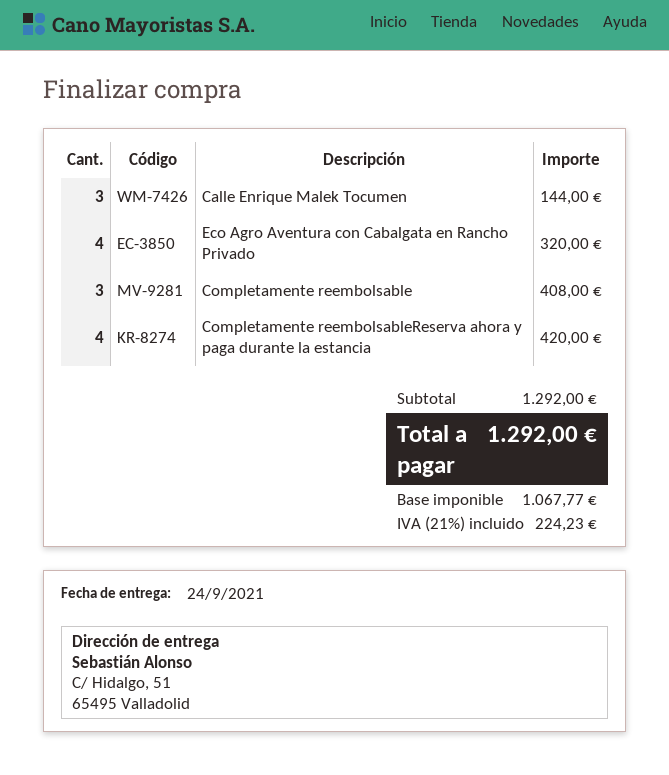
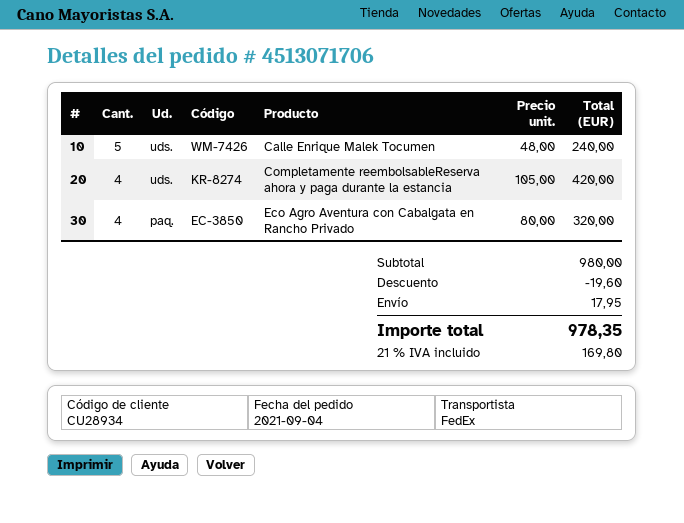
Calle Enrique Malek Tocumen: 3 for 144.00 -> 5 for 240.00
Completamente reembolsable: 3 for 408.00 -> none
subtotal: 1292.00 -> 980.00
discount: none -> 19.60
shipping: none -> 17.95
tax: 21% = 224.23 -> 21% = 169.80
total: 1292.00 -> 978.35

